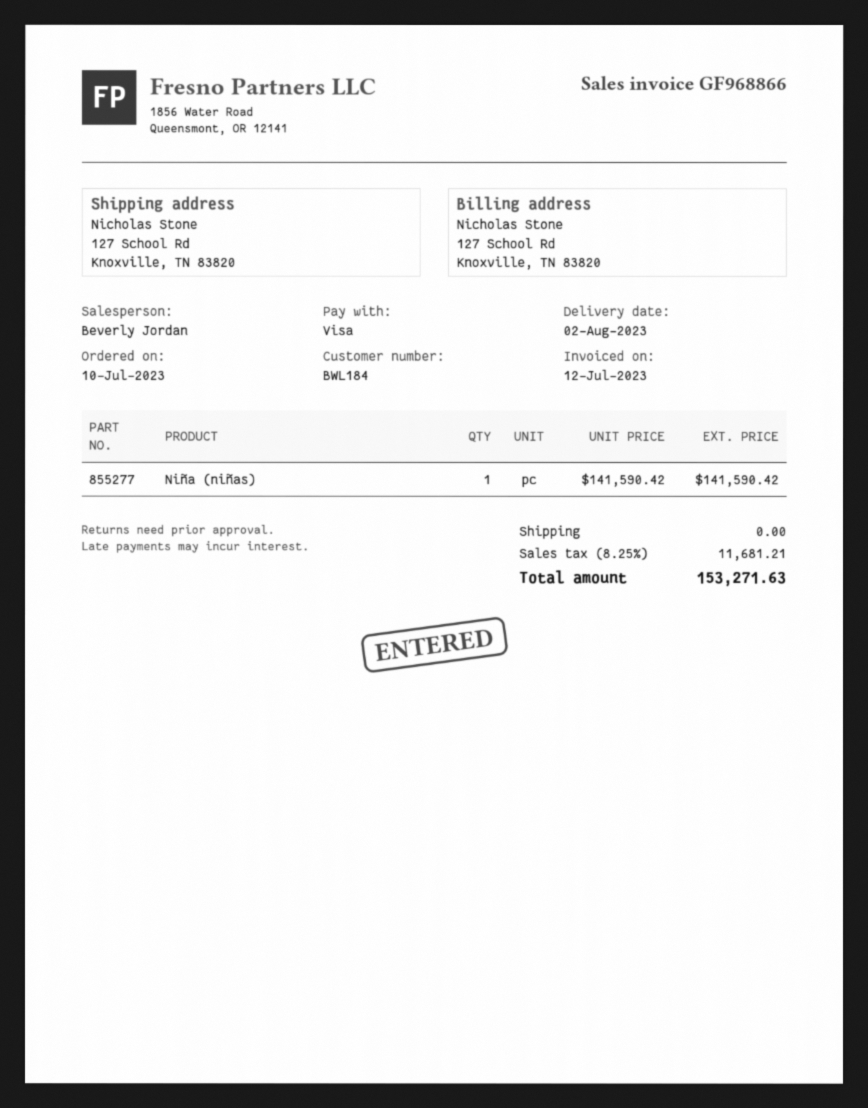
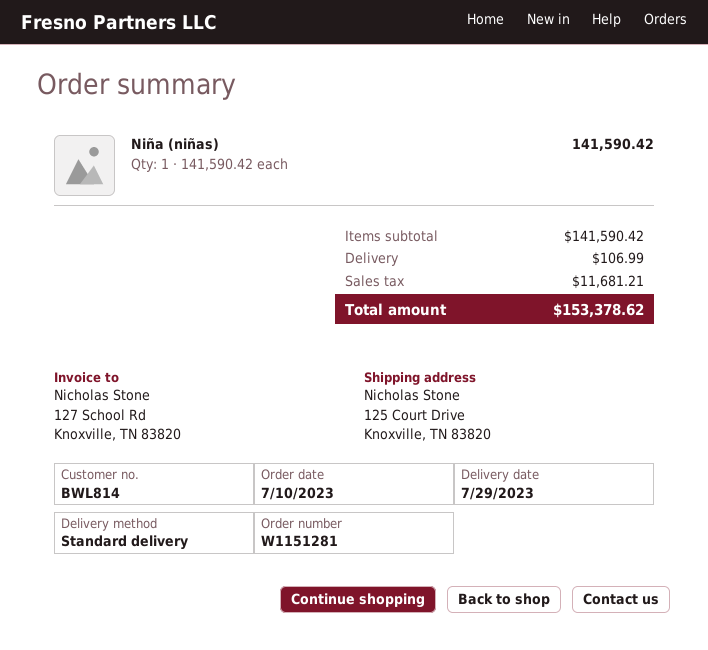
delivery date: 2023-08-02 -> 2023-07-29
customer number: BWL184 -> BWL814
ship to: 127 School Rd, Knoxville, TN 83820 -> 125 Court Drive, Knoxville, TN 83820
shipping: 0.00 -> 106.99
total: 153271.63 -> 153378.62

